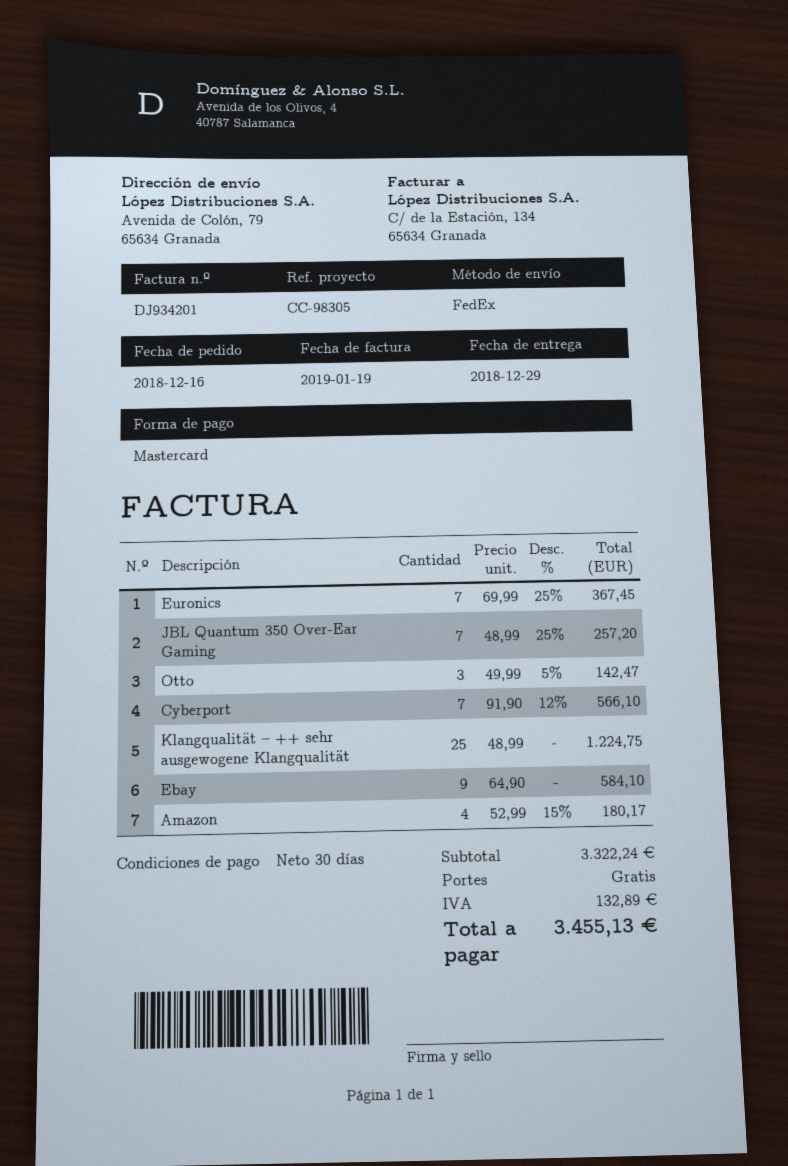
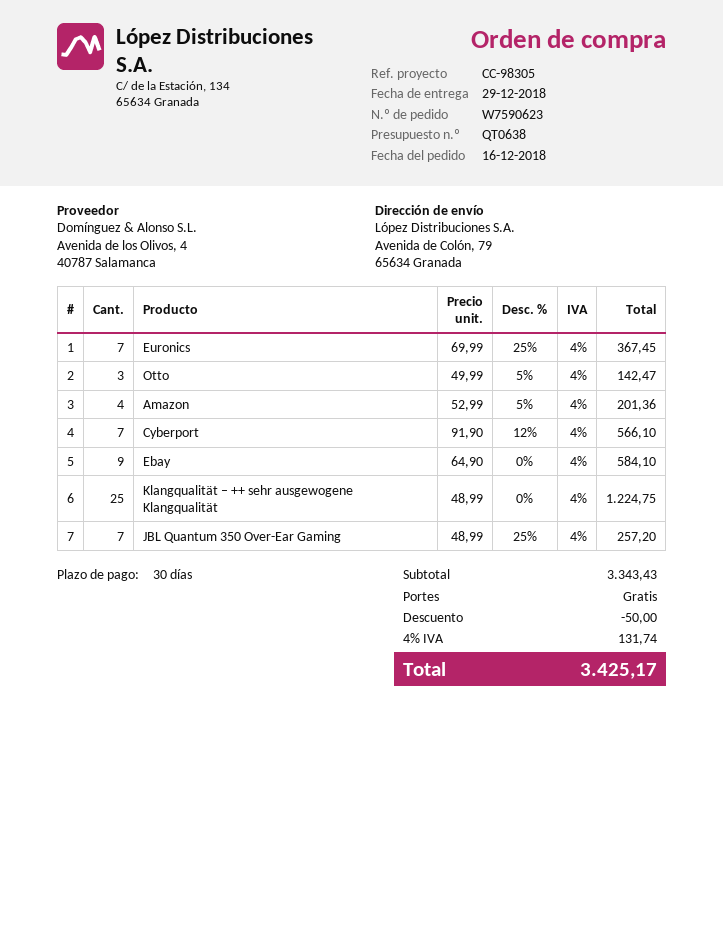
Amazon: 4 x 52.99 - 15% = 180.17 -> 4 x 52.99 - 5% = 201.36
subtotal: 3322.24 -> 3343.43
discount: none -> 50.00
tax: 132.89 -> 131.74
total: 3455.13 -> 3425.17

